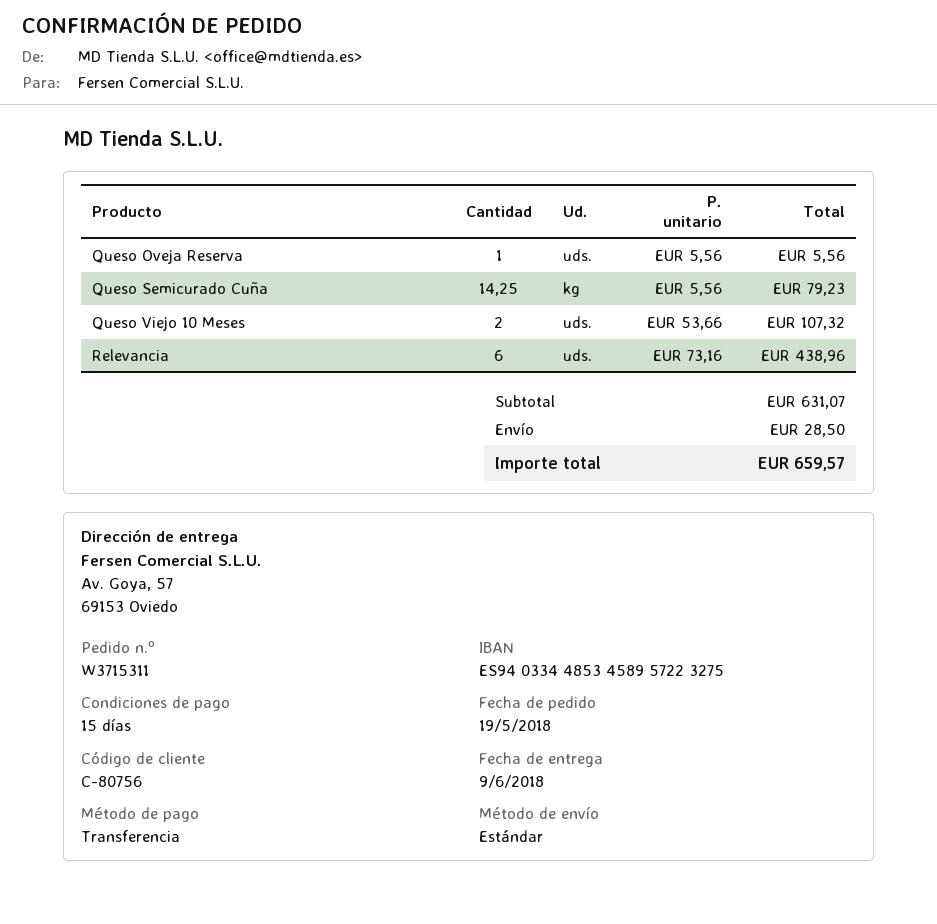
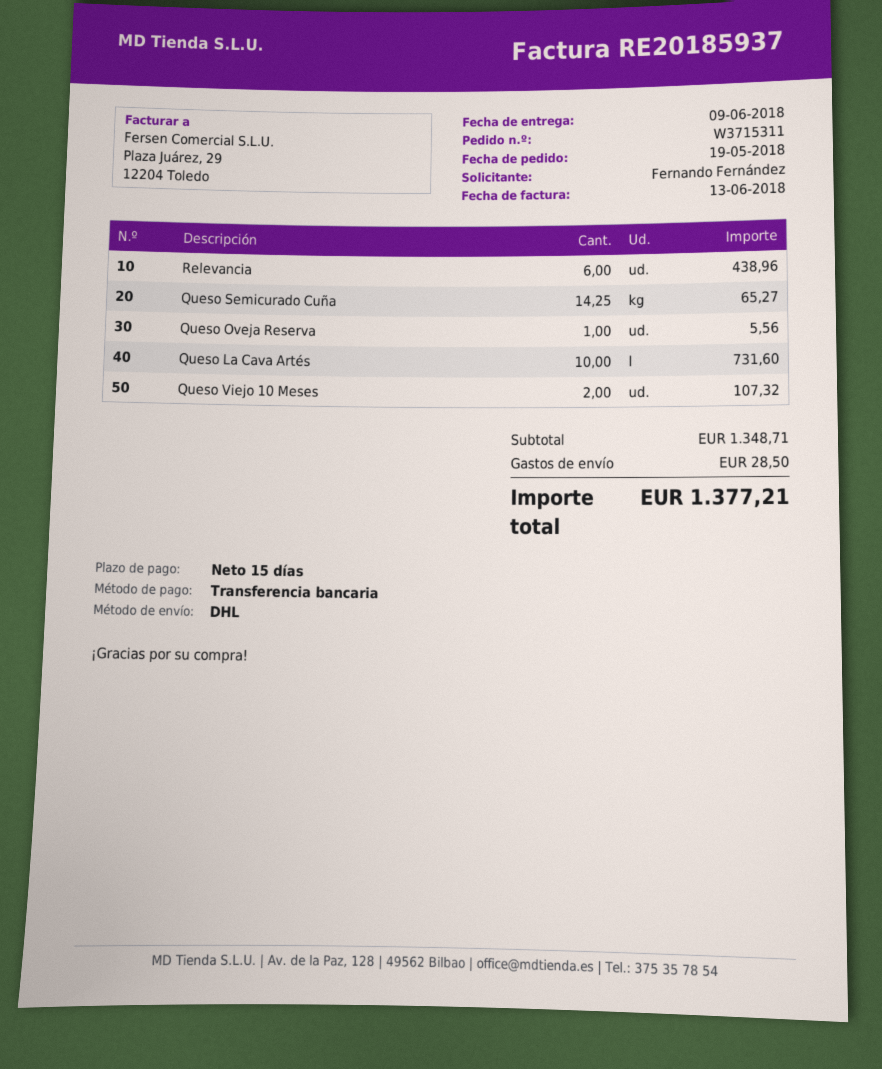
shipping method: standard -> DHL
Queso Semicurado Cuña: 14.25 for 79.23 -> 14.25 for 65.27
Queso La Cava Artés: none -> 10 for 731.60
subtotal: 631.07 -> 1348.71
total: 659.57 -> 1377.21

